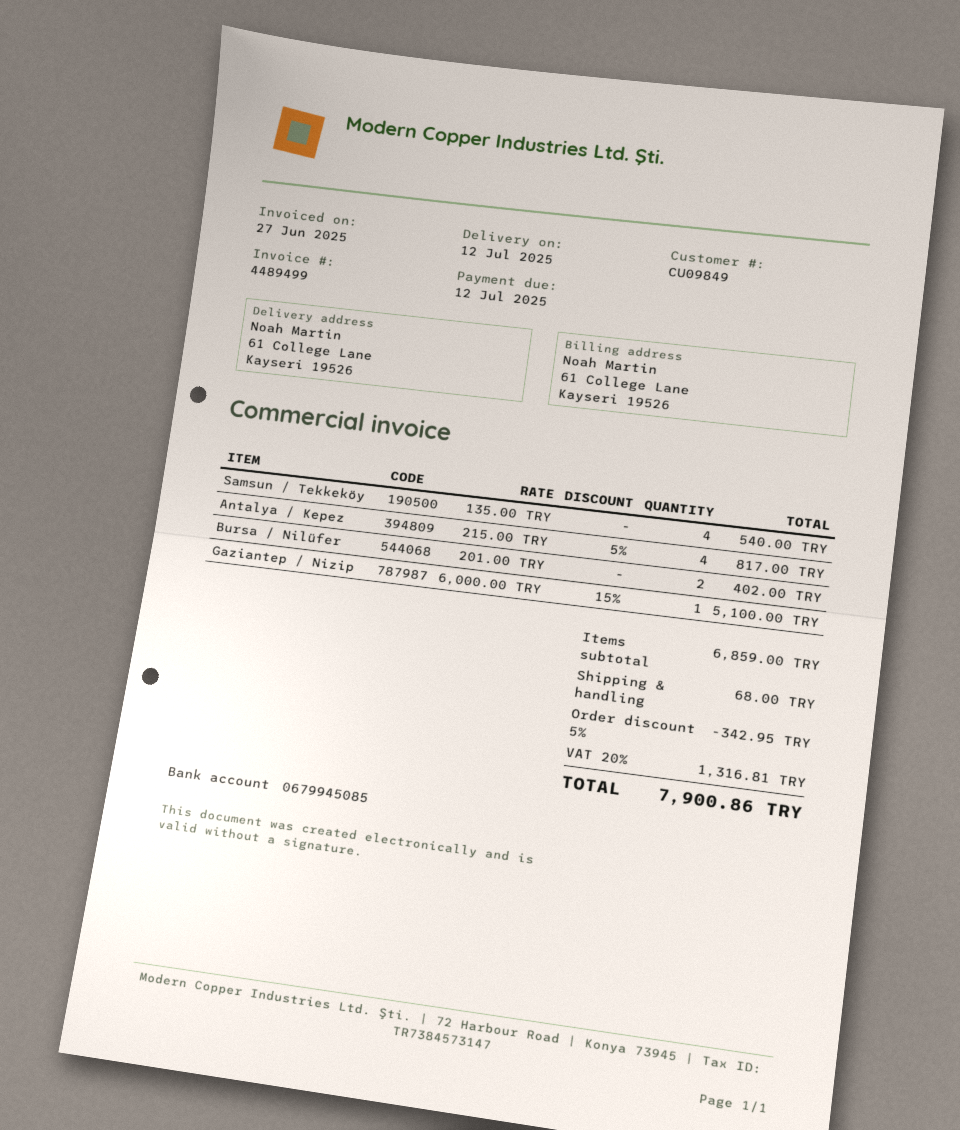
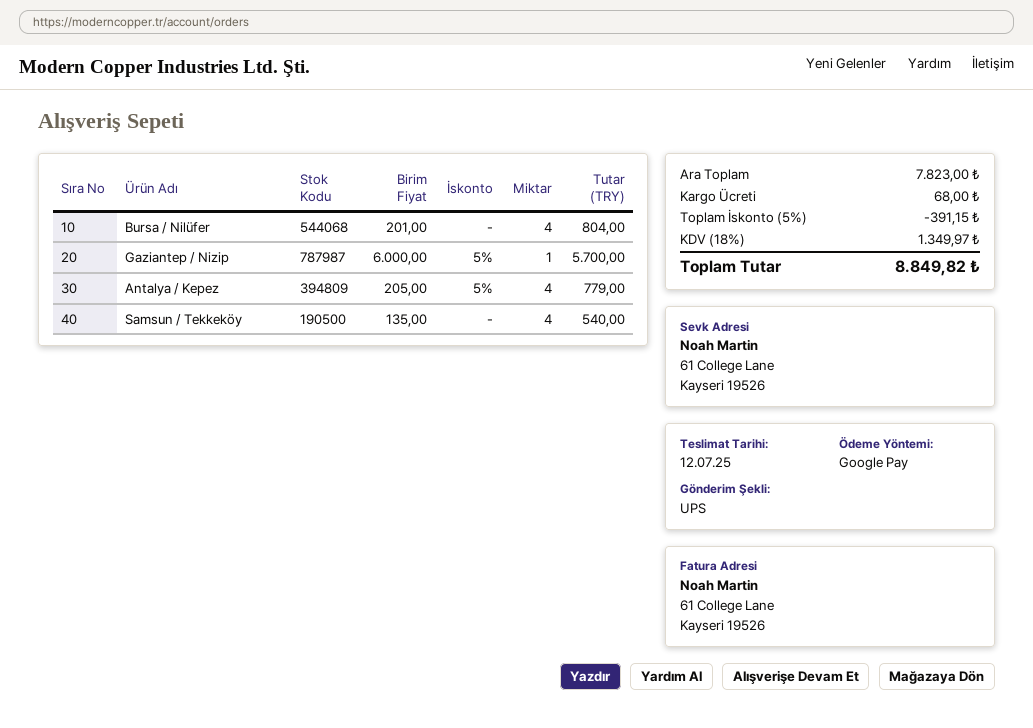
Antalya / Kepez: 4 x 215.00 - 5% = 817.00 -> 4 x 205.00 - 5% = 779.00
Bursa / Nilüfer: 2 x 201.00 = 402.00 -> 4 x 201.00 = 804.00
Gaziantep / Nizip: 1 x 6000.00 - 15% = 5100.00 -> 1 x 6000.00 - 5% = 5700.00
subtotal: 6859.00 -> 7823.00
discount: 5% = 342.95 -> 5% = 391.15
tax: 20% = 1316.81 -> 18% = 1349.97
total: 7900.86 -> 8849.82

